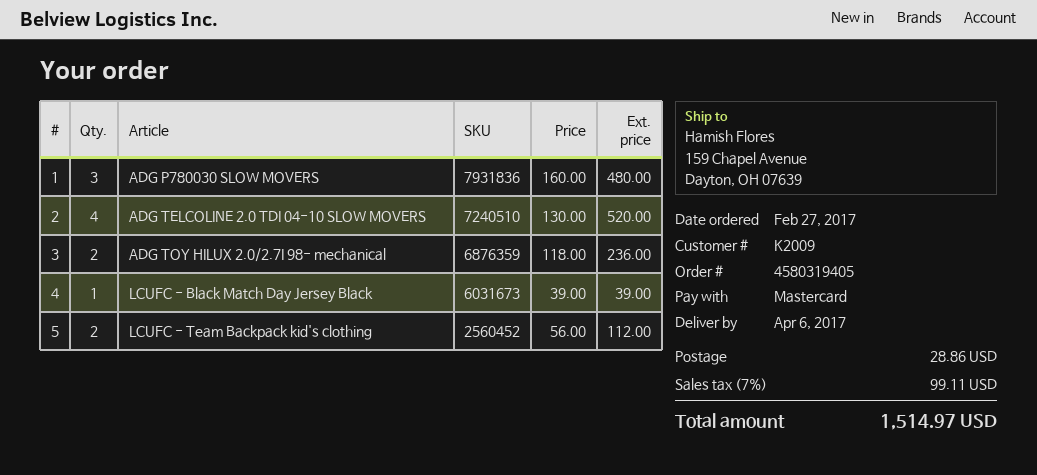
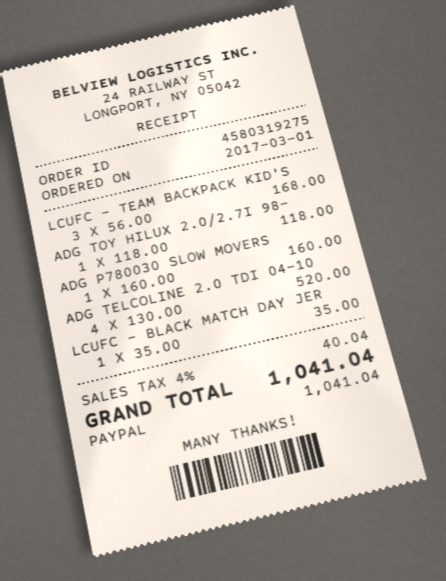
order number: 4580319405 -> 4580319275
order date: 2017-02-27 -> 2017-03-01
payment method: Mastercard -> PayPal
ADG P780030 SLOW MOVERS: 3 x 160.00 = 480.00 -> 1 x 160.00 = 160.00
ADG TOY HILUX 2.0/2.7I 98- mechanical: 2 x 118.00 = 236.00 -> 1 x 118.00 = 118.00
LCUFC - Black Match Day Jersey Black: 1 x 39.00 = 39.00 -> 1 x 35.00 = 35.00
LCUFC - Team Backpack kid's clothing: 2 x 56.00 = 112.00 -> 3 x 56.00 = 168.00
shipping: 28.86 -> none
tax: 7% = 99.11 -> 4% = 40.04
total: 1514.97 -> 1041.04

